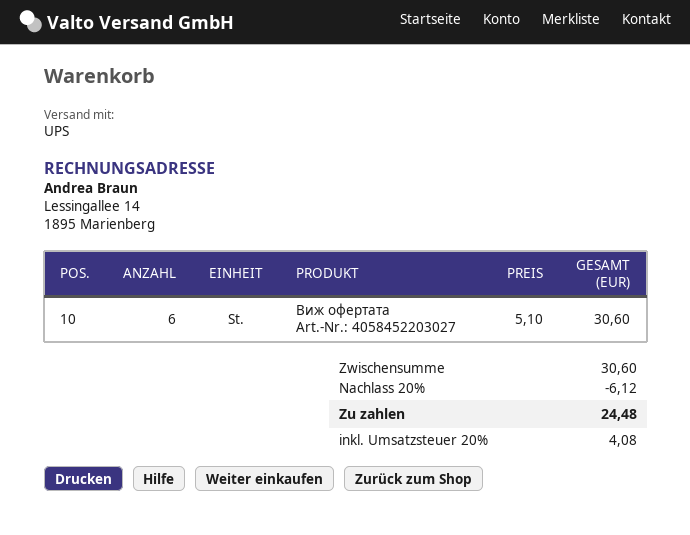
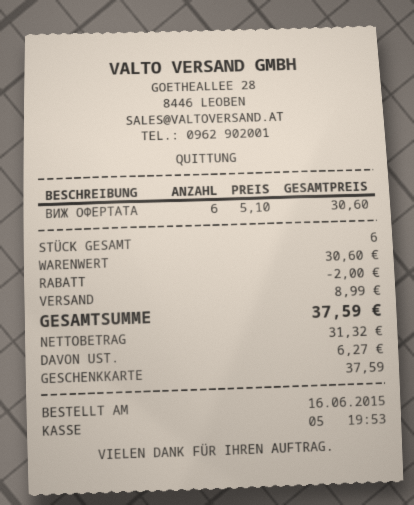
discount: 6.12 -> 2.00
shipping: none -> 8.99
tax: 4.08 -> 6.27
total: 24.48 -> 37.59

